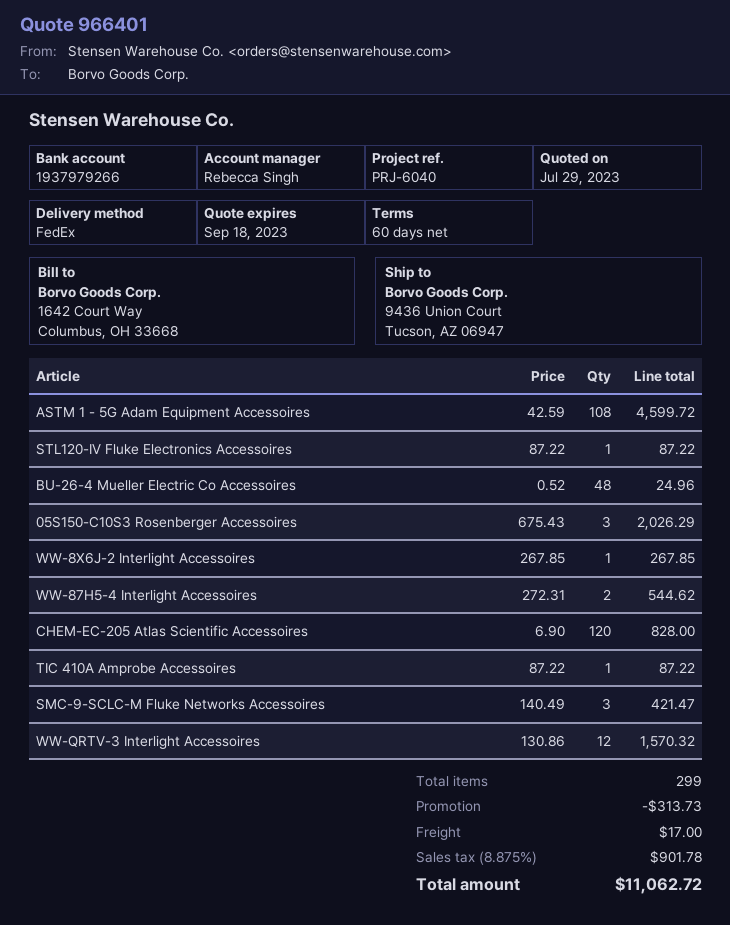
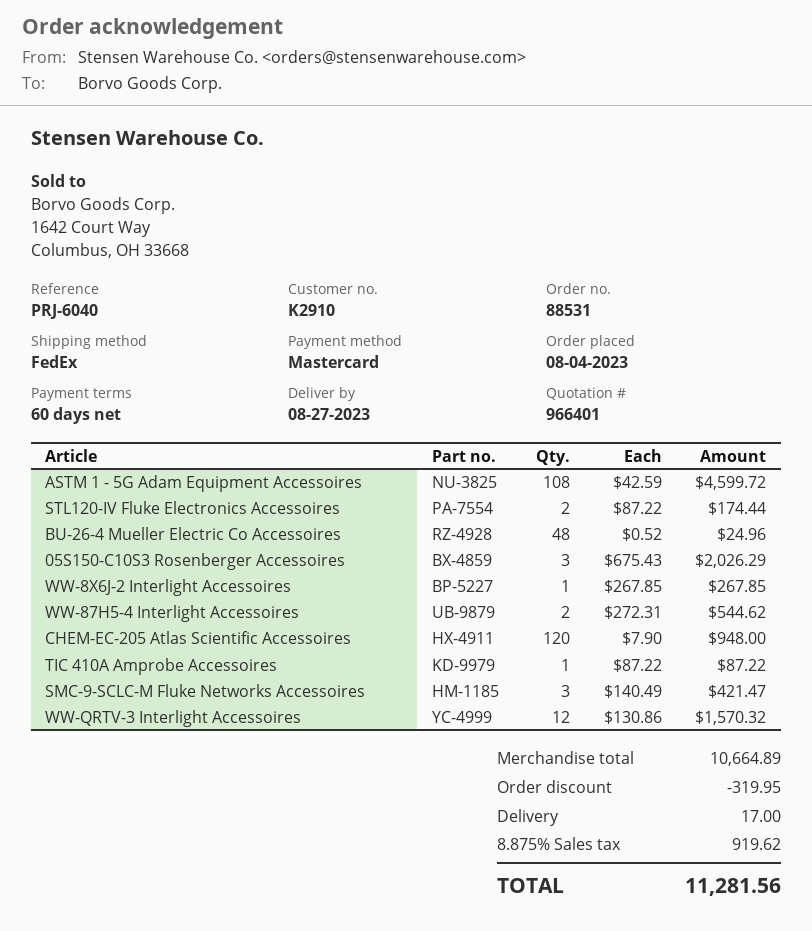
STL120-IV Fluke Electronics Accessoires: 1 x 87.22 = 87.22 -> 2 x 87.22 = 174.44
CHEM-EC-205 Atlas Scientific Accessoires: 120 x 6.90 = 828.00 -> 120 x 7.90 = 948.00
discount: 313.73 -> 319.95
tax: 8.875% = 901.78 -> 8.875% = 919.62
total: 11062.72 -> 11281.56

